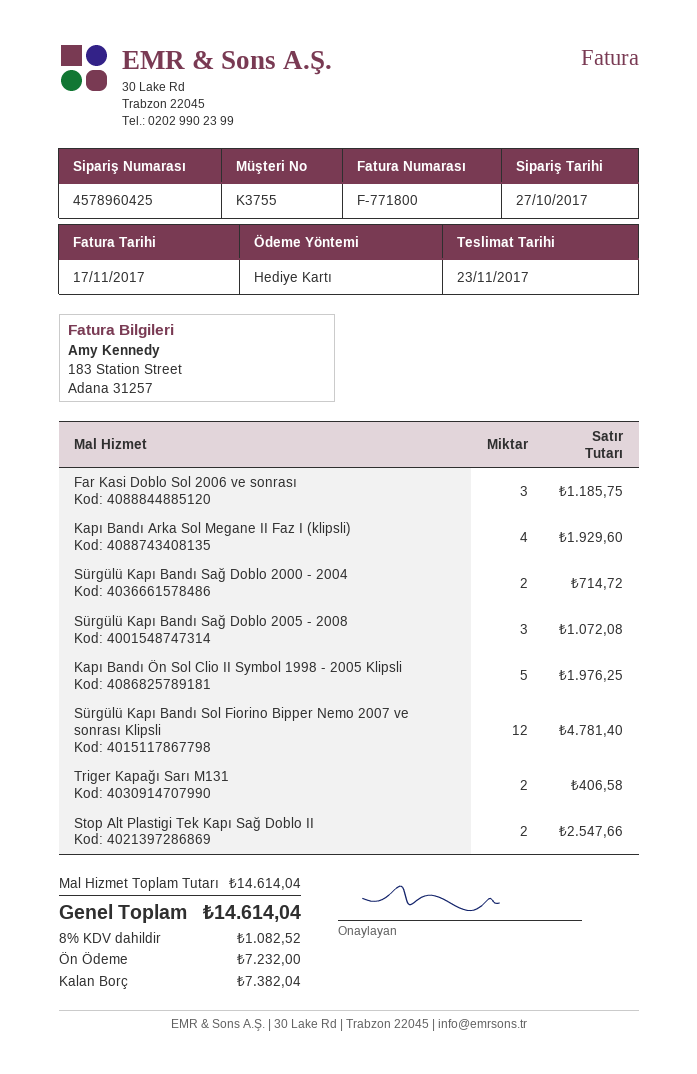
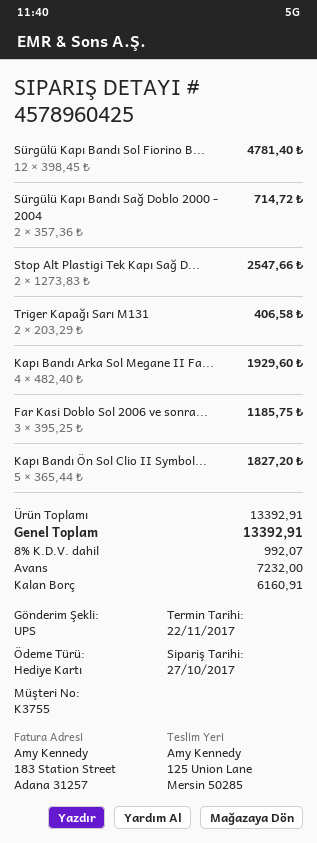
delivery date: 2017-11-23 -> 2017-11-22
Sürgülü Kapı Bandı Sağ Doblo 2005 - 2008: 3 for 1072.08 -> none
Kapı Bandı Ön Sol Clio II Symbol 1998 - 2005 Klipsli: 5 for 1976.25 -> 5 for 1827.20
subtotal: 14614.04 -> 13392.91
tax: 8% = 1082.52 -> 8% = 992.07
total: 14614.04 -> 13392.91
balance: 7382.04 -> 6160.91

